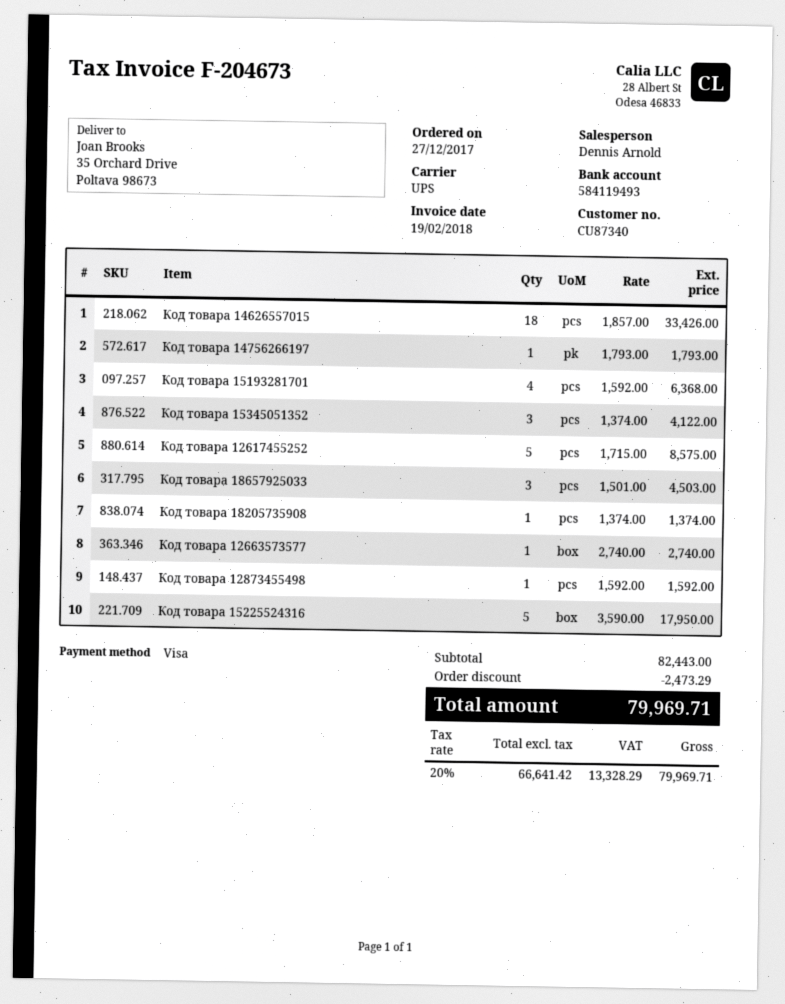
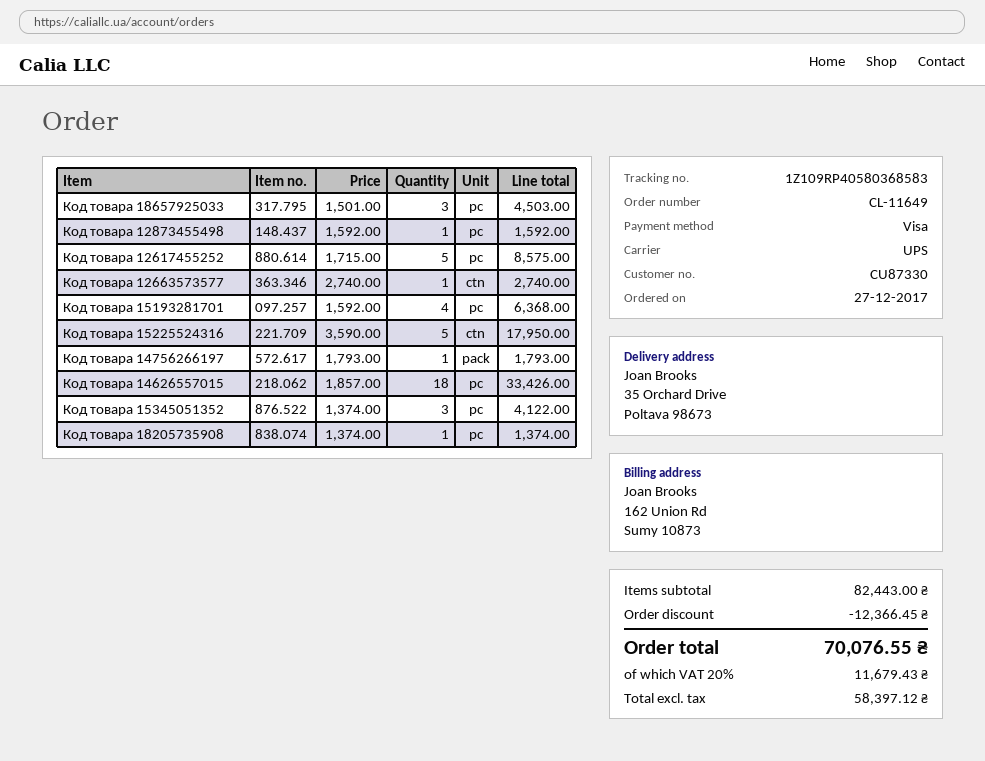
customer number: CU87340 -> CU87330
discount: 2473.29 -> 12366.45
net: 66641.42 -> 58397.12
tax: 20% = 13328.29 -> 20% = 11679.43
total: 79969.71 -> 70076.55

